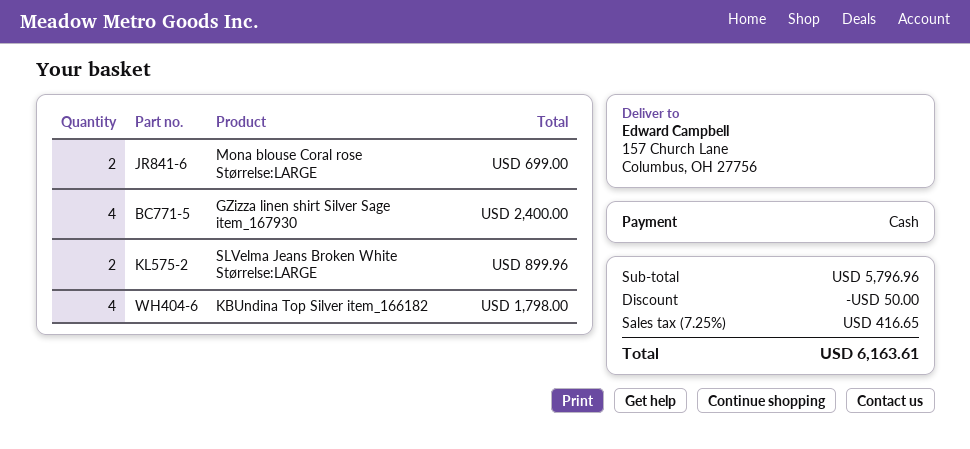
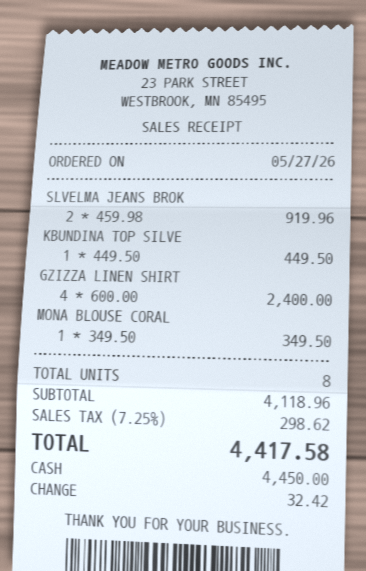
Mona blouse Coral rose Størrelse:LARGE: 2 for 699.00 -> 1 for 349.50
SLVelma Jeans Broken White Størrelse:LARGE: 2 for 899.96 -> 2 for 919.96
KBUndina Top Silver item_166182: 4 for 1798.00 -> 1 for 449.50
subtotal: 5796.96 -> 4118.96
discount: 50.00 -> none
tax: 7.25% = 416.65 -> 7.25% = 298.62
total: 6163.61 -> 4417.58

